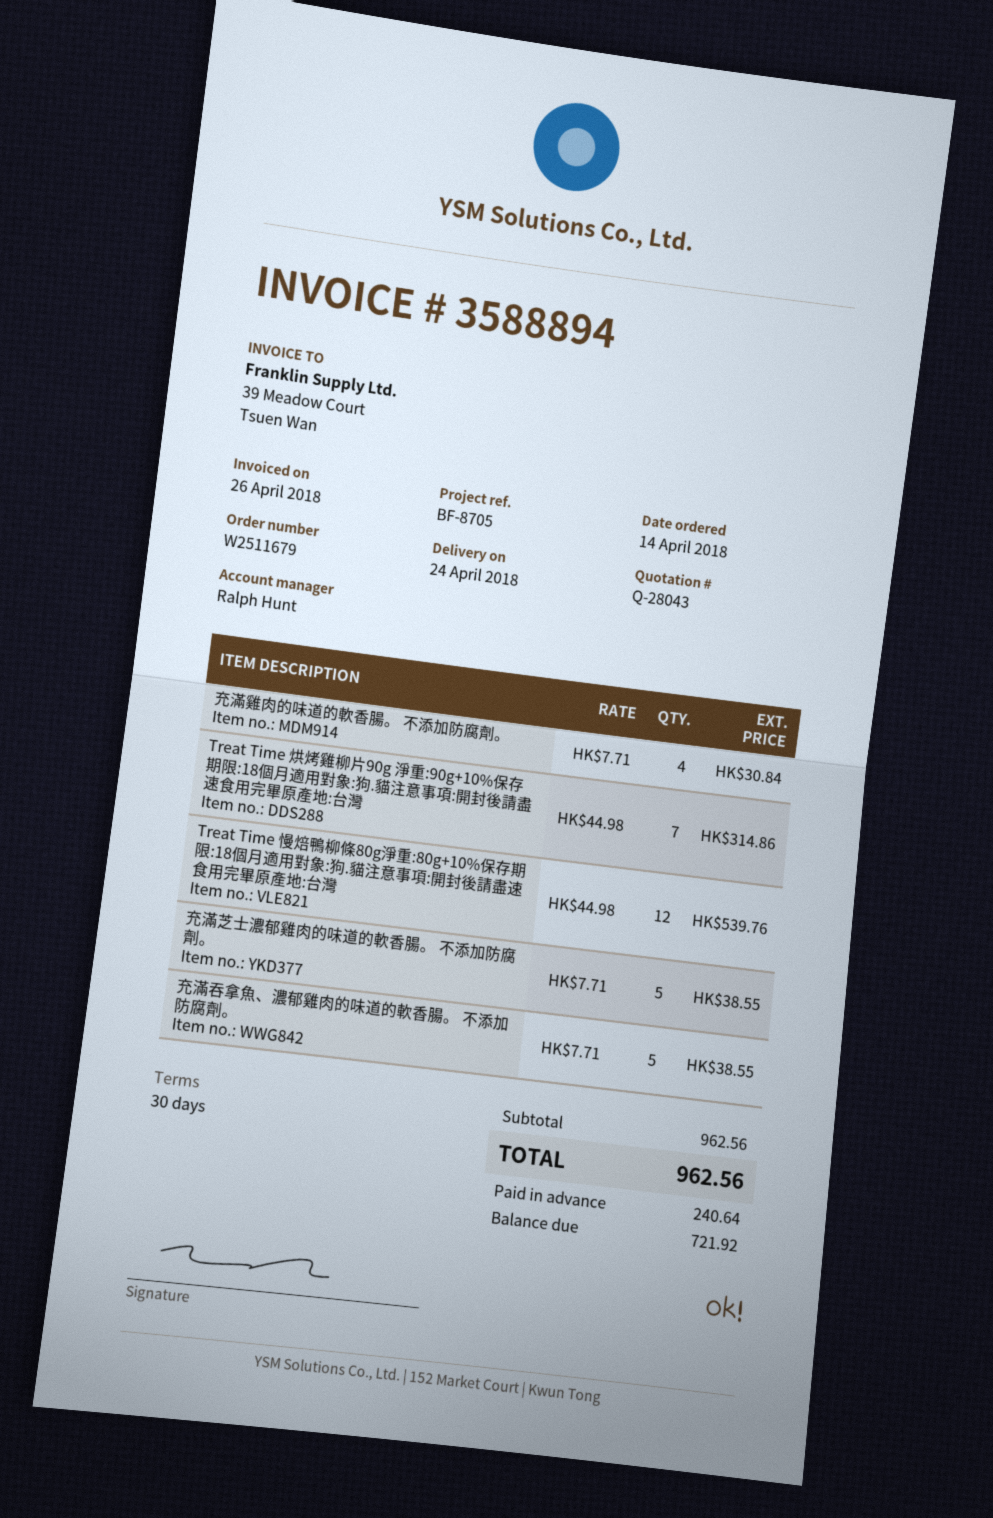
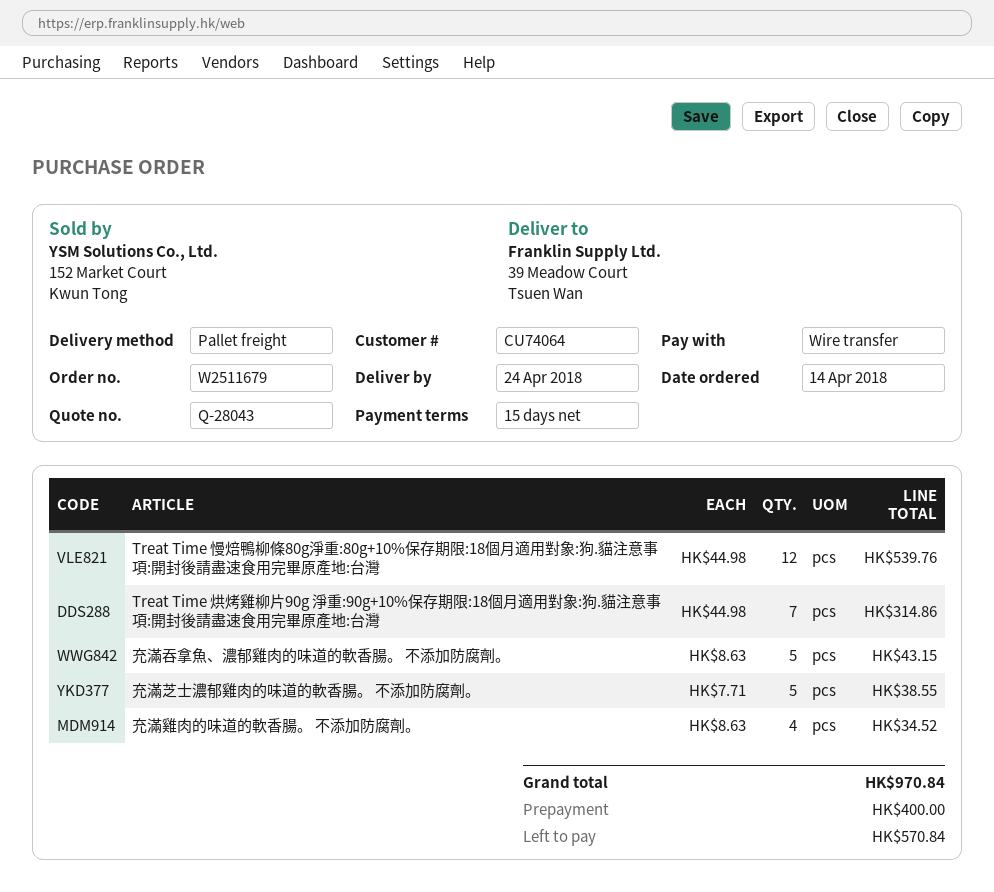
payment terms: 30 days -> 15 days
充滿雞肉的味道的軟香腸。 不添加防腐劑。: 4 x 7.71 = 30.84 -> 4 x 8.63 = 34.52
充滿吞拿魚、濃郁雞肉的味道的軟香腸。 不添加防腐劑。: 5 x 7.71 = 38.55 -> 5 x 8.63 = 43.15
total: 962.56 -> 970.84
deposit: 240.64 -> 400.00
balance: 721.92 -> 570.84

